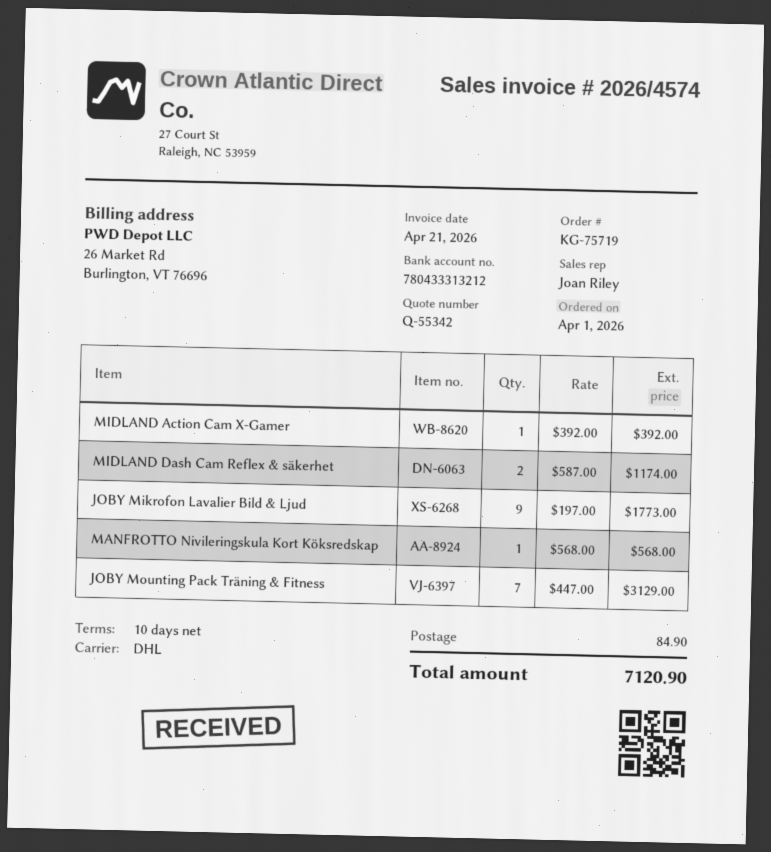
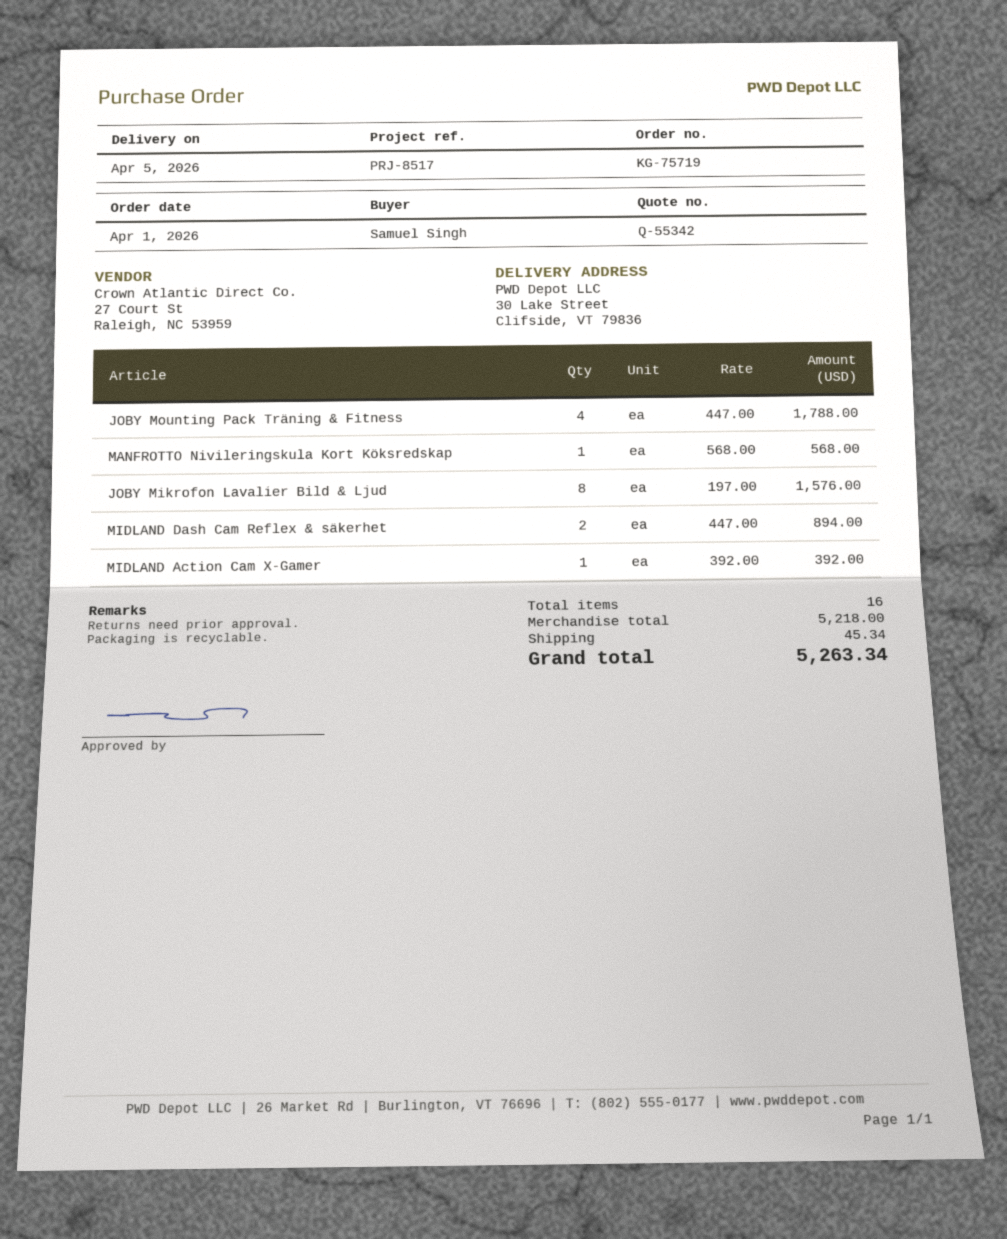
MIDLAND Dash Cam Reflex & säkerhet: 2 x 587.00 = 1174.00 -> 2 x 447.00 = 894.00
JOBY Mikrofon Lavalier Bild & Ljud: 9 x 197.00 = 1773.00 -> 8 x 197.00 = 1576.00
JOBY Mounting Pack Träning & Fitness: 7 x 447.00 = 3129.00 -> 4 x 447.00 = 1788.00
shipping: 84.90 -> 45.34
total: 7120.90 -> 5263.34

